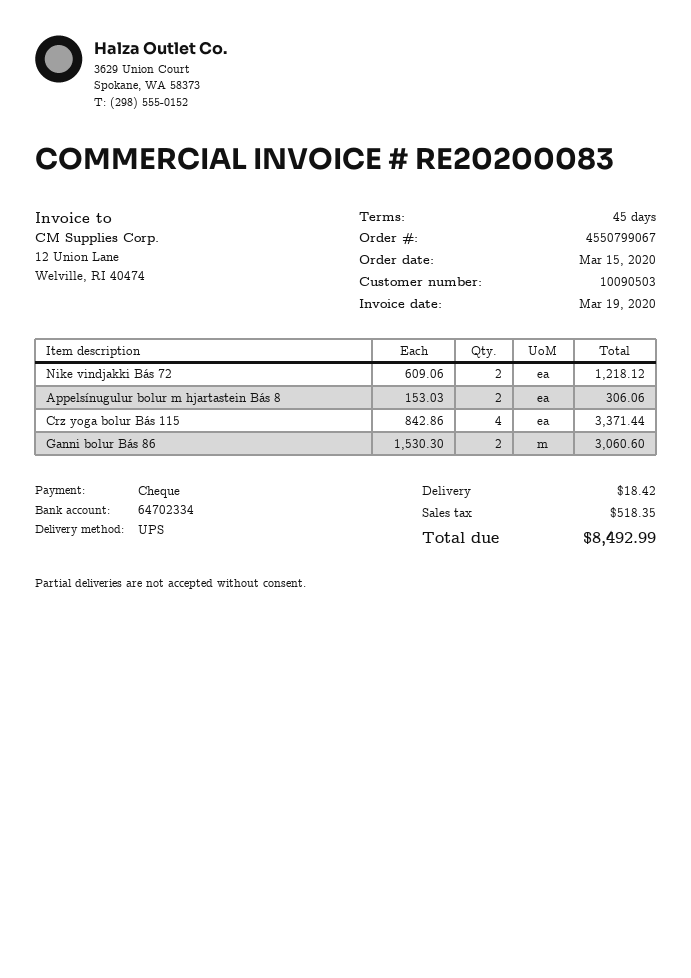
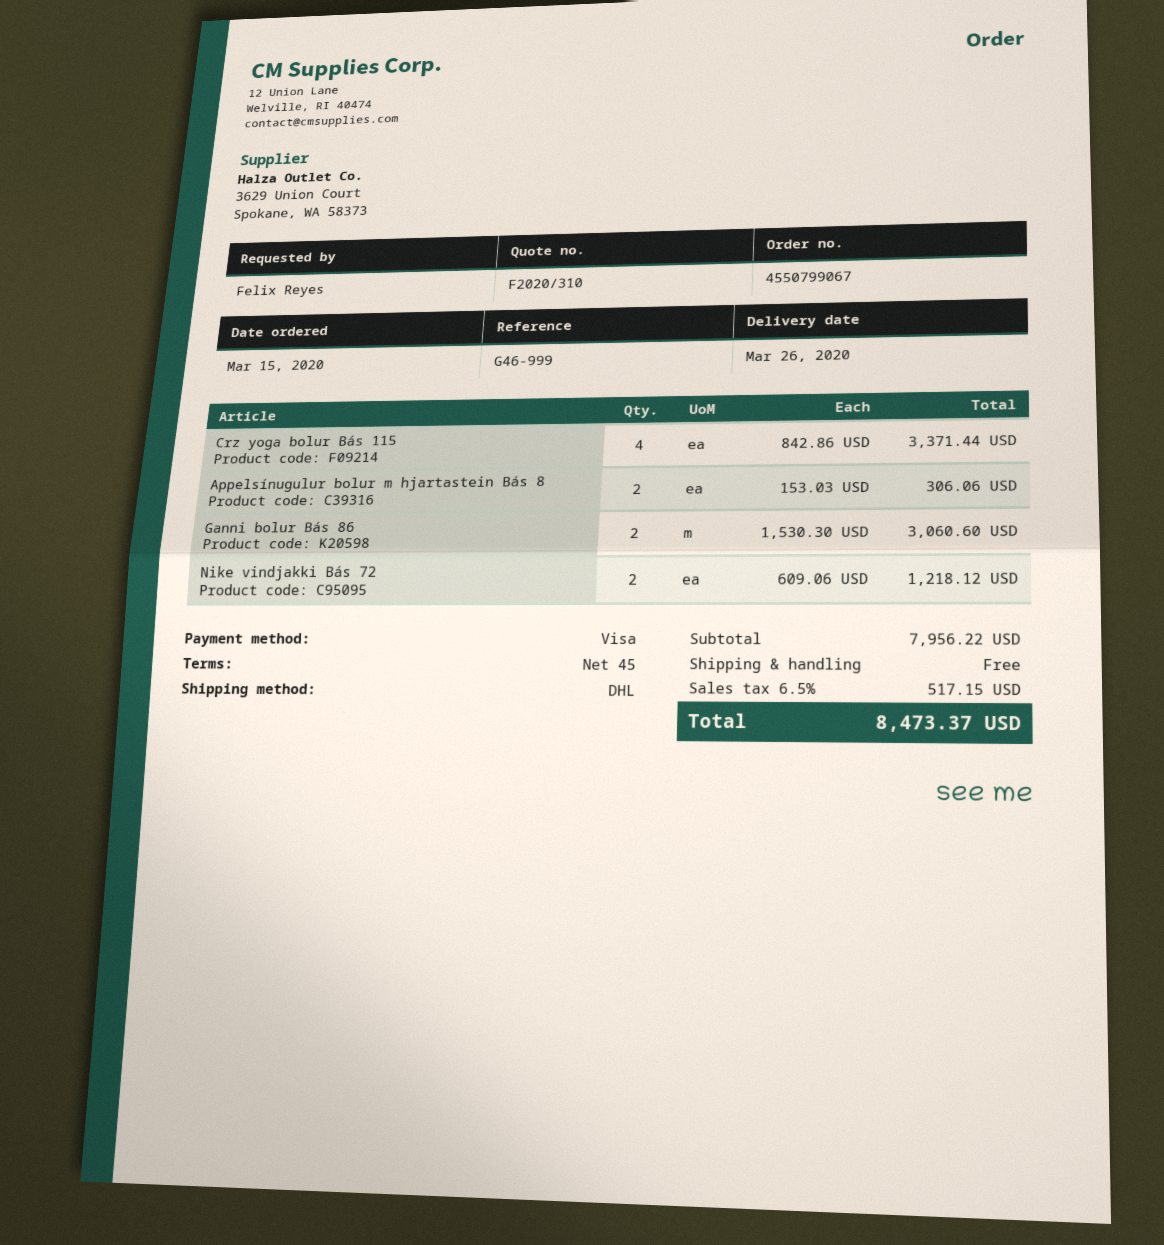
payment method: cheque -> Visa
shipping method: UPS -> DHL
shipping: 18.42 -> 0.00
tax: 518.35 -> 517.15
total: 8492.99 -> 8473.37

